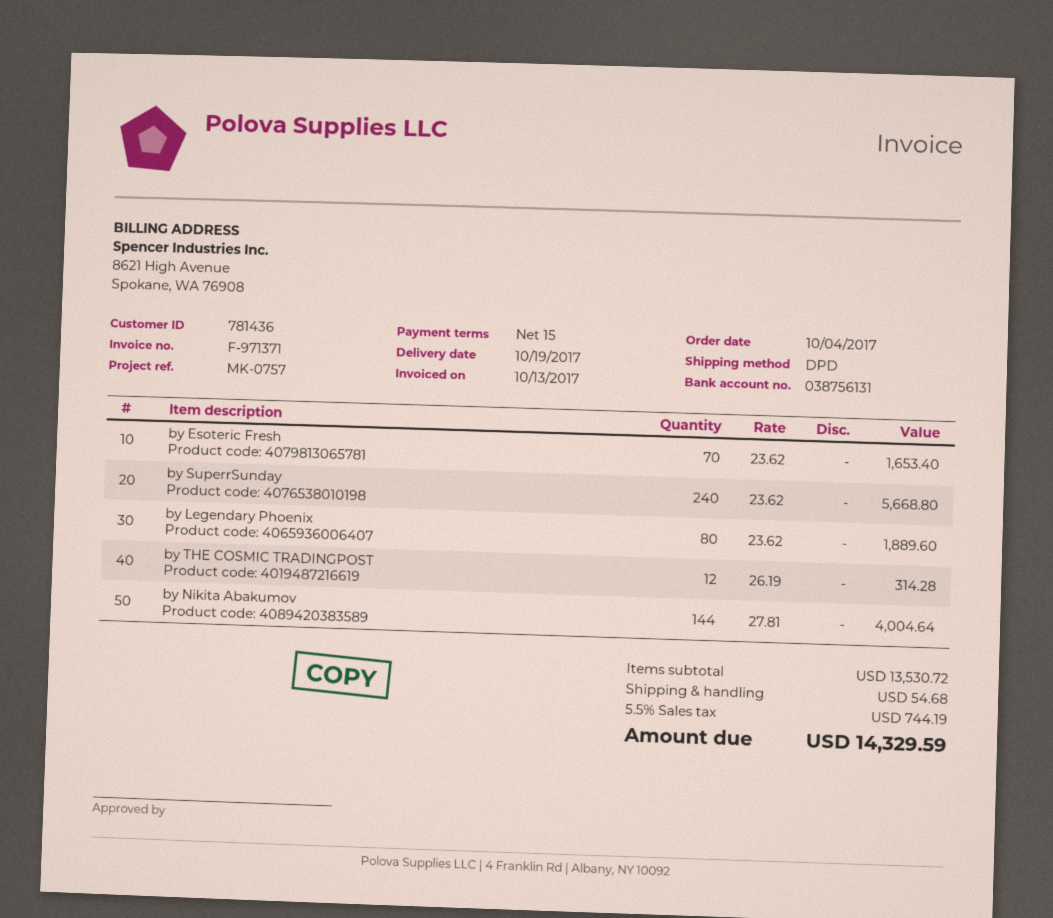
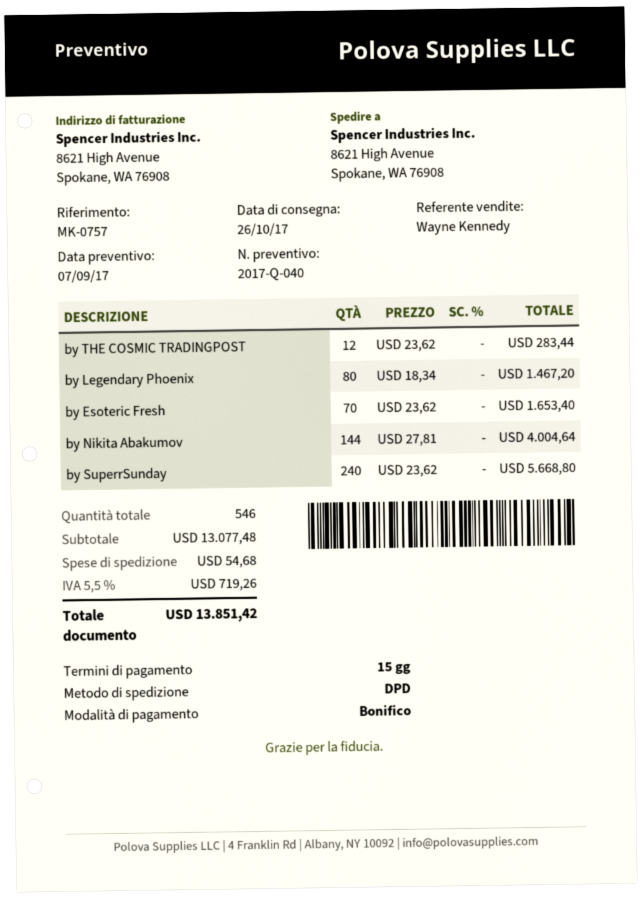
delivery date: 2017-10-19 -> 2017-10-26
by Legendary Phoenix: 80 x 23.62 = 1889.60 -> 80 x 18.34 = 1467.20
by THE COSMIC TRADINGPOST: 12 x 26.19 = 314.28 -> 12 x 23.62 = 283.44
subtotal: 13530.72 -> 13077.48
tax: 5.5% = 744.19 -> 5.5% = 719.26
total: 14329.59 -> 13851.42

